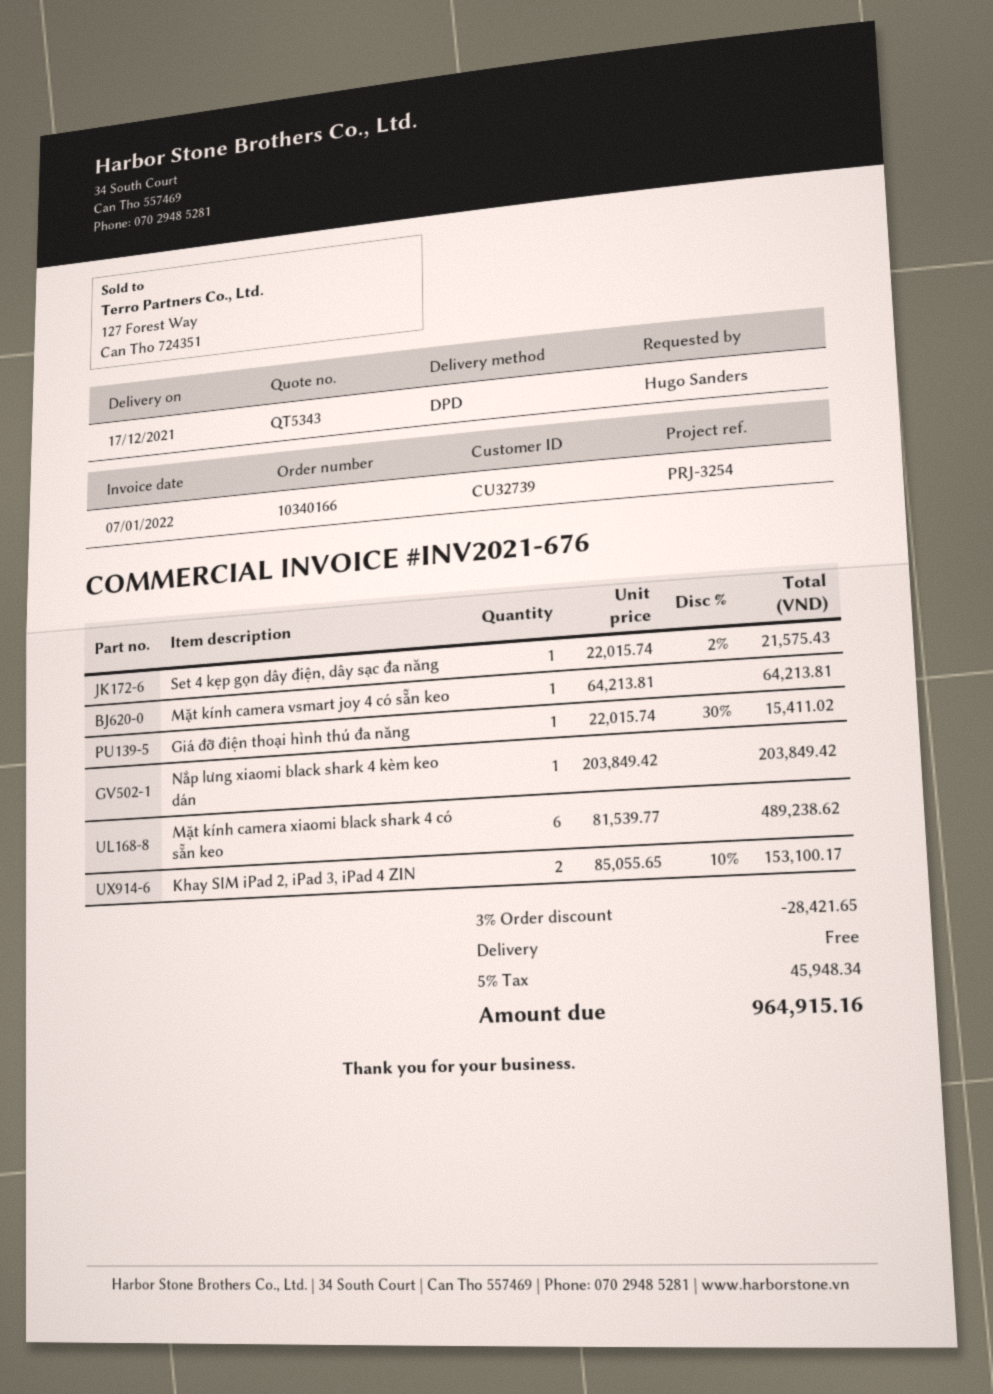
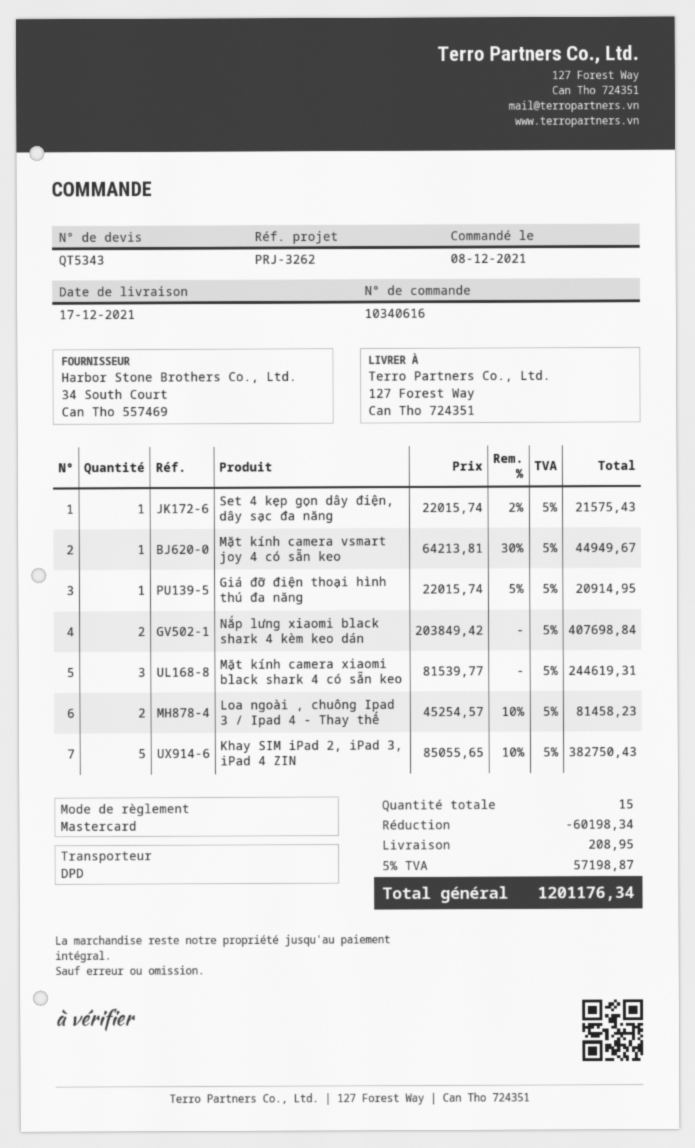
order number: 10340166 -> 10340616
reference: PRJ-3254 -> PRJ-3262
Mặt kính camera vsmart joy 4 có sẵn keo: 1 x 64213.81 = 64213.81 -> 1 x 64213.81 - 30% = 44949.67
Giá đỡ điện thoại hình thú đa năng: 1 x 22015.74 - 30% = 15411.02 -> 1 x 22015.74 - 5% = 20914.95
Nắp lưng xiaomi black shark 4 kèm keo dán: 1 x 203849.42 = 203849.42 -> 2 x 203849.42 = 407698.84
Mặt kính camera xiaomi black shark 4 có sẵn keo: 6 x 81539.77 = 489238.62 -> 3 x 81539.77 = 244619.31
Khay SIM iPad 2, iPad 3, iPad 4 ZIN: 2 x 85055.65 - 10% = 153100.17 -> 5 x 85055.65 - 10% = 382750.43
Loa ngoài , chuông Ipad 3 / Ipad 4 - Thay thế: none -> 2 x 45254.57 - 10% = 81458.23
discount: 28421.65 -> 60198.34
shipping: 0.00 -> 208.95
tax: 5% = 45948.34 -> 5% = 57198.87
total: 964915.16 -> 1201176.34

